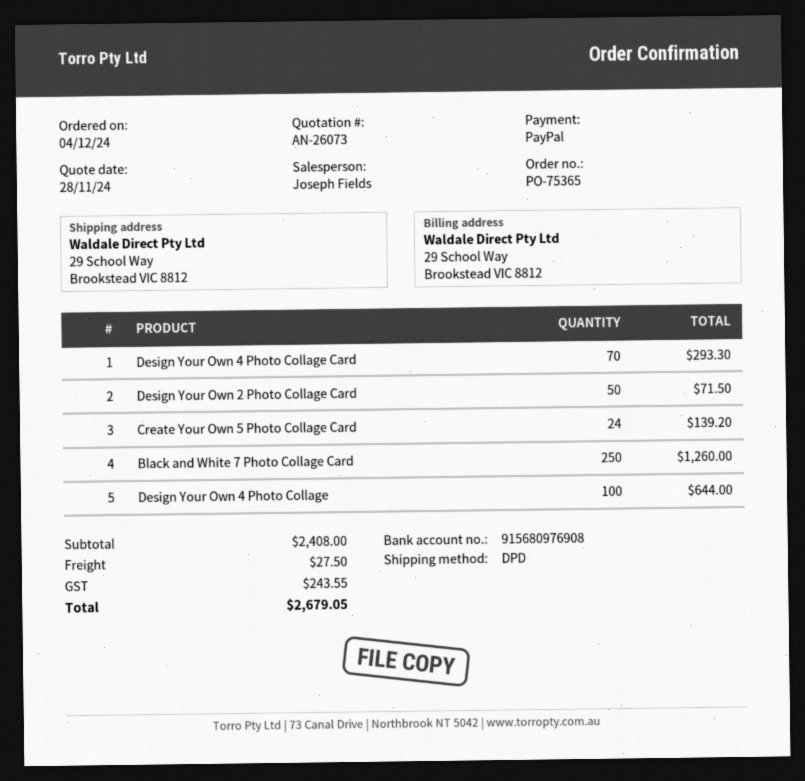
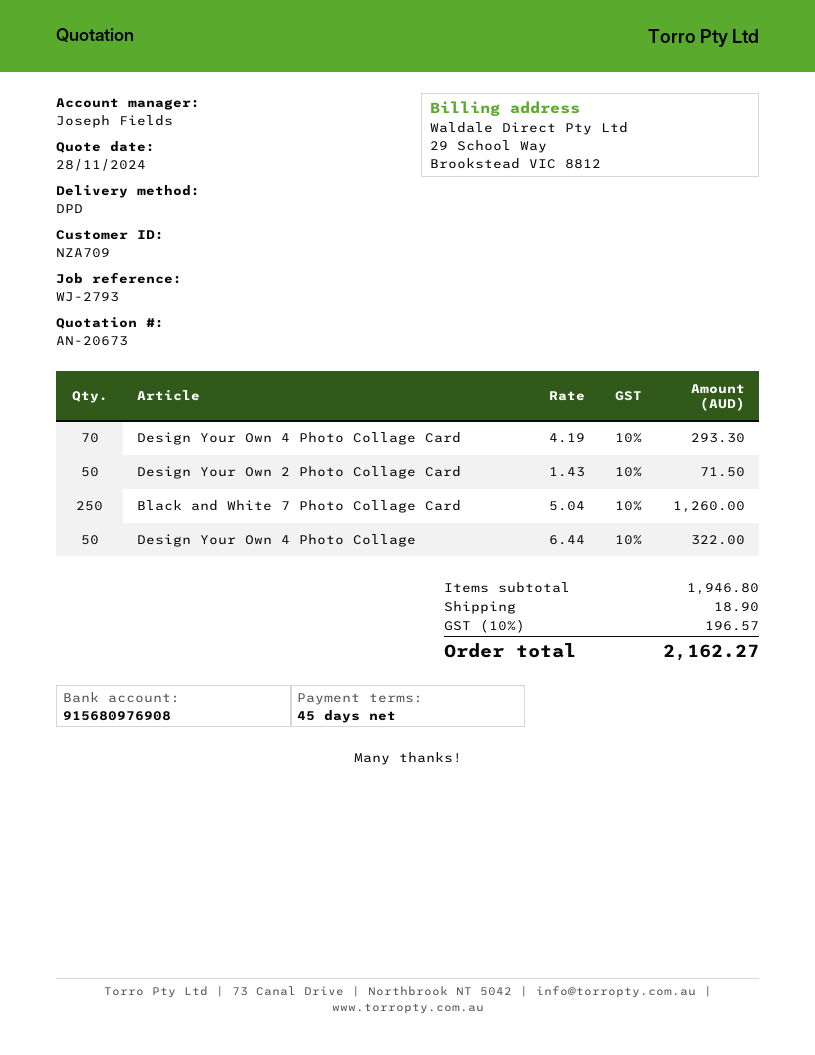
quote number: AN-26073 -> AN-20673
Create Your Own 5 Photo Collage Card: 24 for 139.20 -> none
Design Your Own 4 Photo Collage: 100 for 644.00 -> 50 for 322.00
subtotal: 2408.00 -> 1946.80
shipping: 27.50 -> 18.90
tax: 243.55 -> 196.57
total: 2679.05 -> 2162.27

